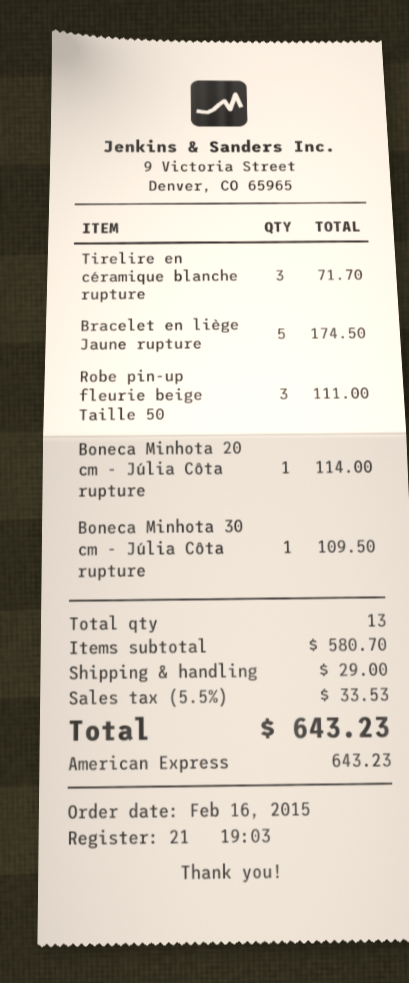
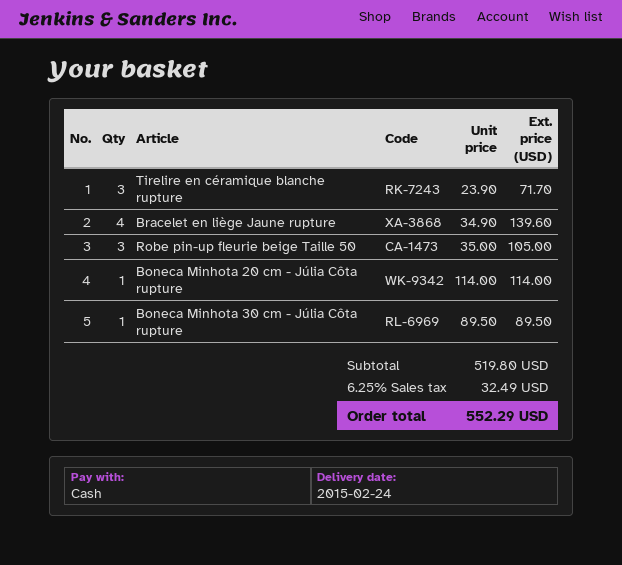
payment method: American Express -> cash
Bracelet en liège Jaune rupture: 5 for 174.50 -> 4 for 139.60
Robe pin-up fleurie beige Taille 50: 3 for 111.00 -> 3 for 105.00
Boneca Minhota 30 cm - Júlia Côta rupture: 1 for 109.50 -> 1 for 89.50
subtotal: 580.70 -> 519.80
shipping: 29.00 -> none
tax: 5.5% = 33.53 -> 6.25% = 32.49
total: 643.23 -> 552.29

